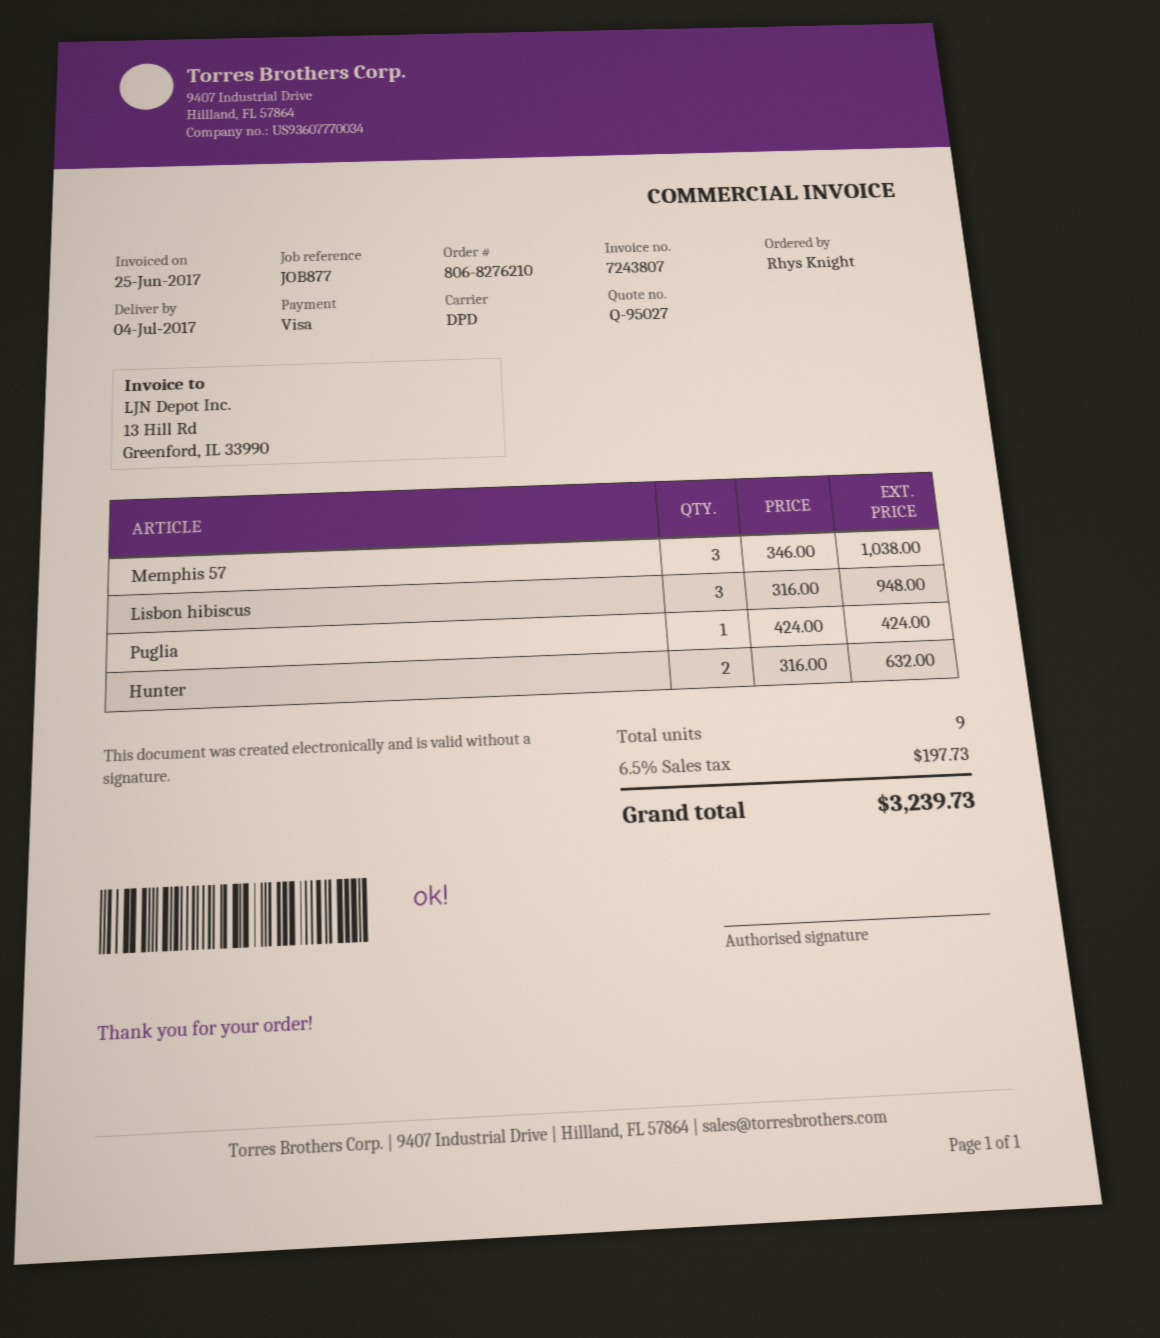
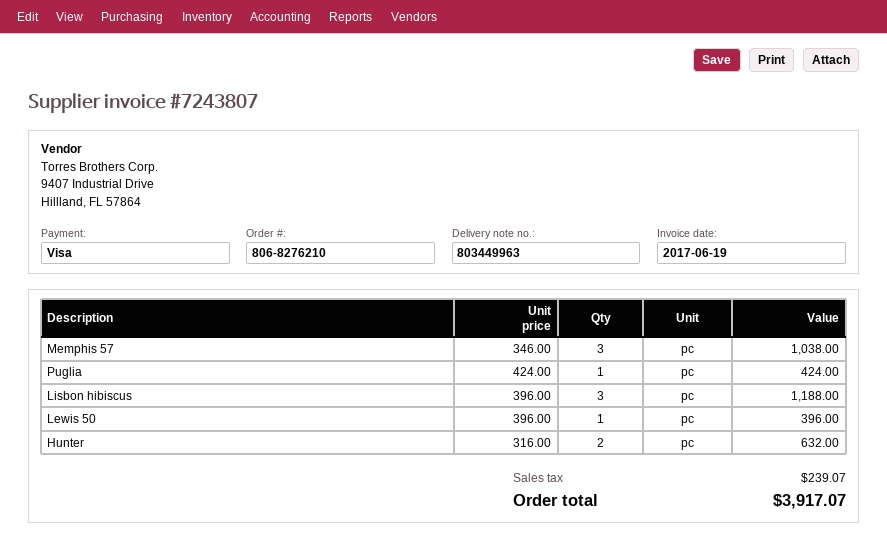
invoice date: 2017-06-25 -> 2017-06-19
Lisbon hibiscus: 3 x 316.00 = 948.00 -> 3 x 396.00 = 1188.00
Lewis 50: none -> 1 x 396.00 = 396.00
tax: 197.73 -> 239.07
total: 3239.73 -> 3917.07

